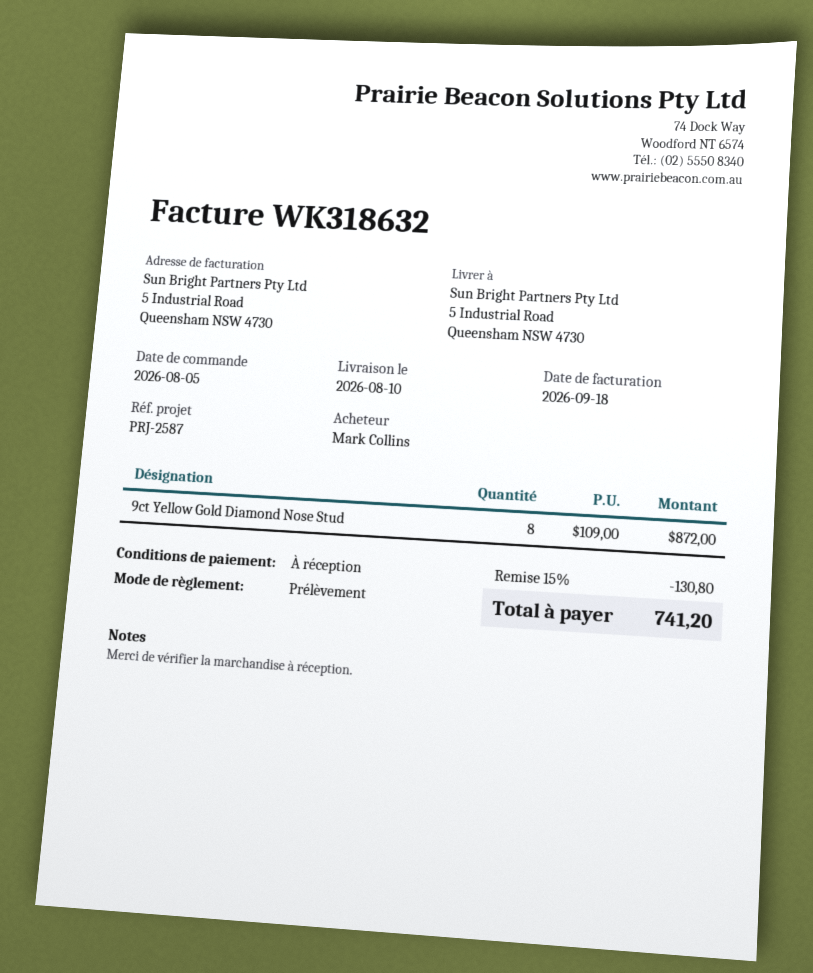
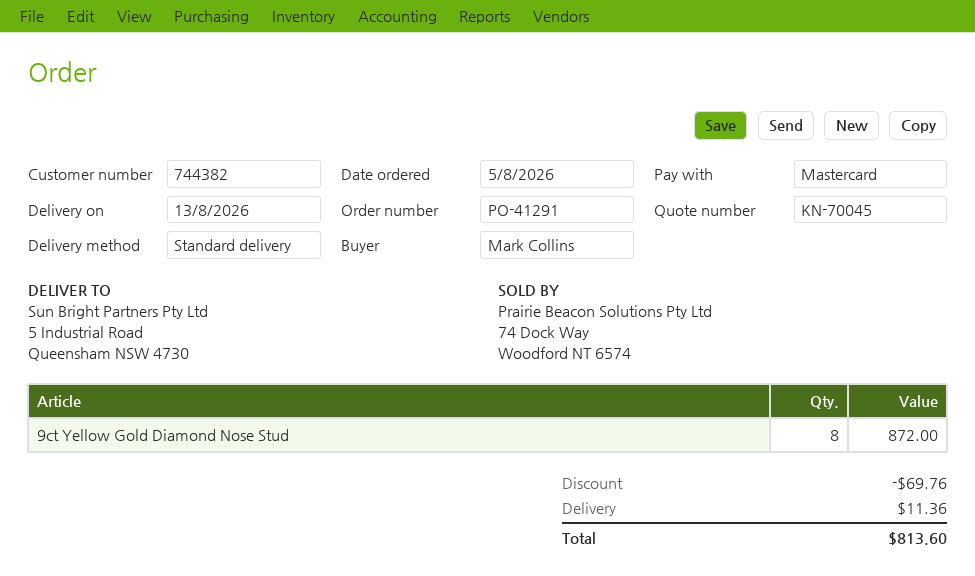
delivery date: 2026-08-10 -> 2026-08-13
payment method: direct debit -> Mastercard
discount: 130.80 -> 69.76
shipping: none -> 11.36
total: 741.20 -> 813.60

